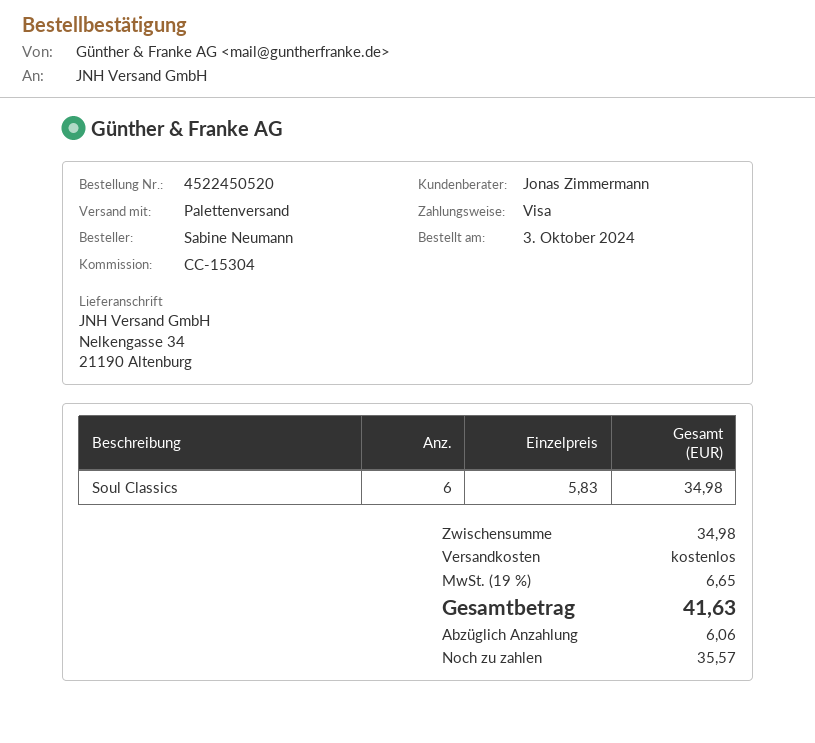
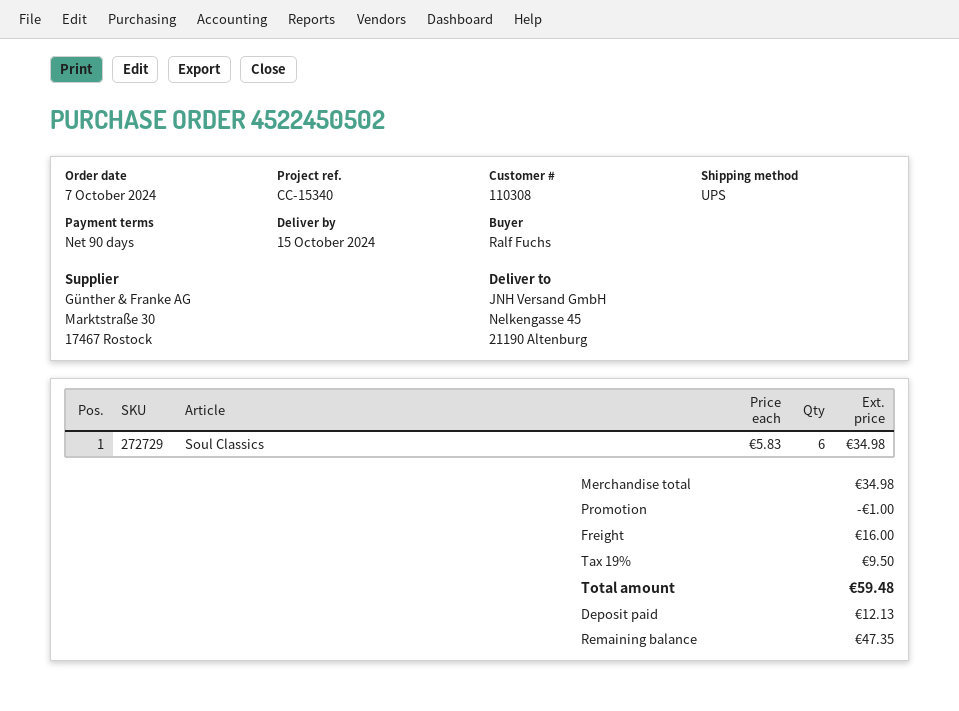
order number: 4522450520 -> 4522450502
order date: 2024-10-03 -> 2024-10-07
reference: CC-15304 -> CC-15340
ordered by: Sabine Neumann -> Ralf Fuchs
shipping method: pallet freight -> UPS
ship to: Nelkengasse 34, 21190 Altenburg -> Nelkengasse 45, 21190 Altenburg
discount: none -> 1.00
shipping: 0.00 -> 16.00
tax: 19% = 6.65 -> 19% = 9.50
total: 41.63 -> 59.48
deposit: 6.06 -> 12.13
balance: 35.57 -> 47.35

